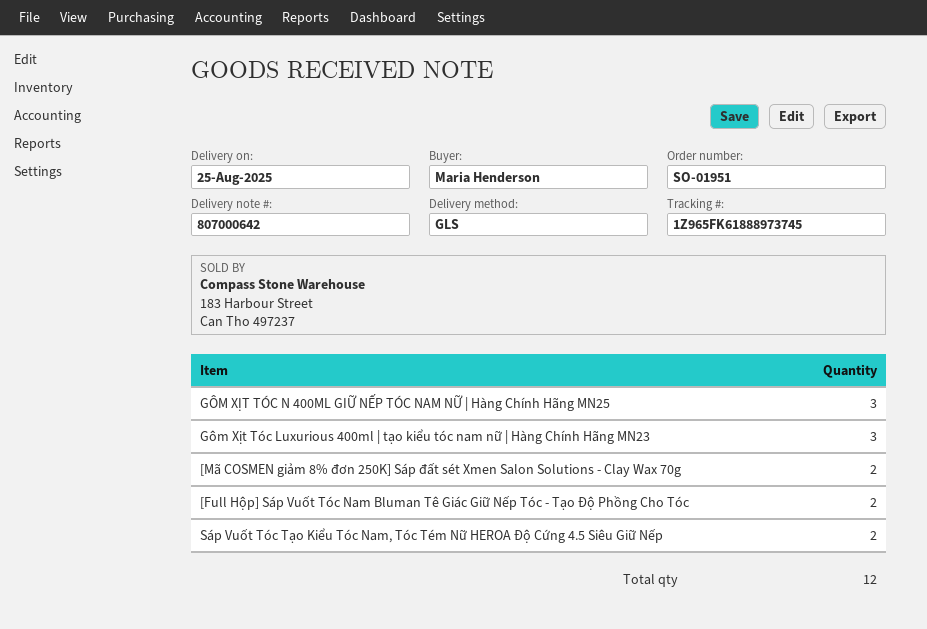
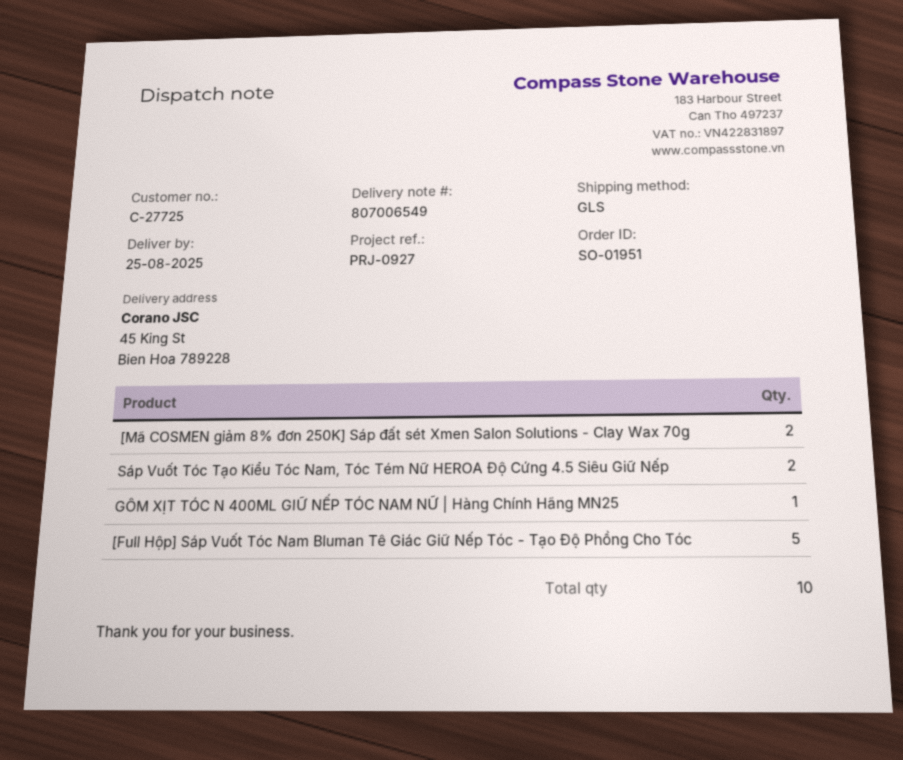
delivery note number: 807000642 -> 807006549
GÔM XỊT TÓC N 400ML GIỮ NẾP TÓC NAM NỮ | Hàng Chính Hãng MN25: 3 -> 1
Gôm Xịt Tóc Luxurious 400ml | tạo kiểu tóc nam nữ | Hàng Chính Hãng MN23: 3 -> none
[Full Hộp] Sáp Vuốt Tóc Nam Bluman Tê Giác Giữ Nếp Tóc - Tạo Độ Phồng Cho Tóc: 2 -> 5
total quantity: 12 -> 10

